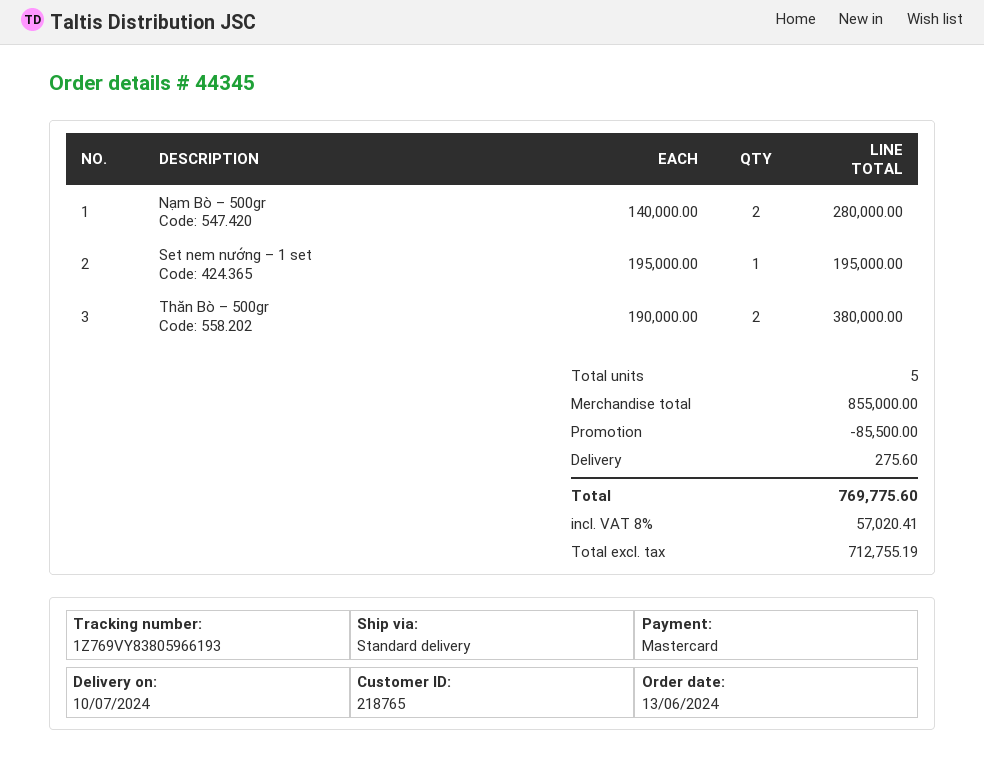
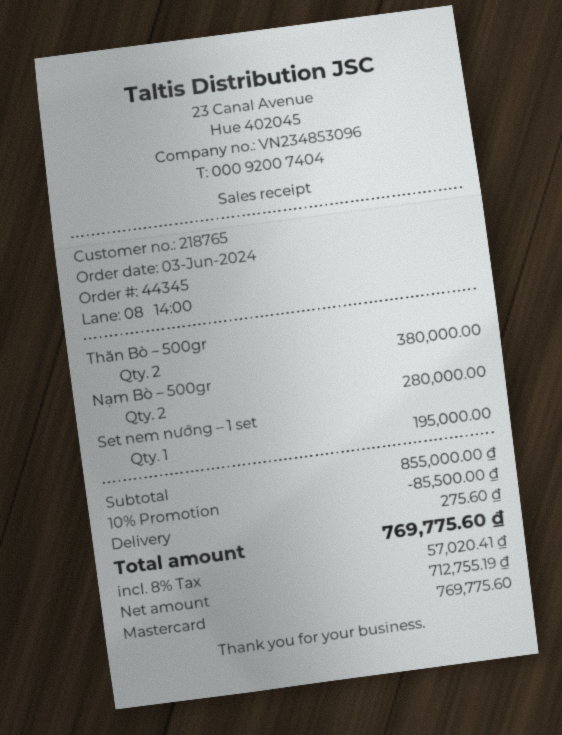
order date: 2024-06-13 -> 2024-06-03

